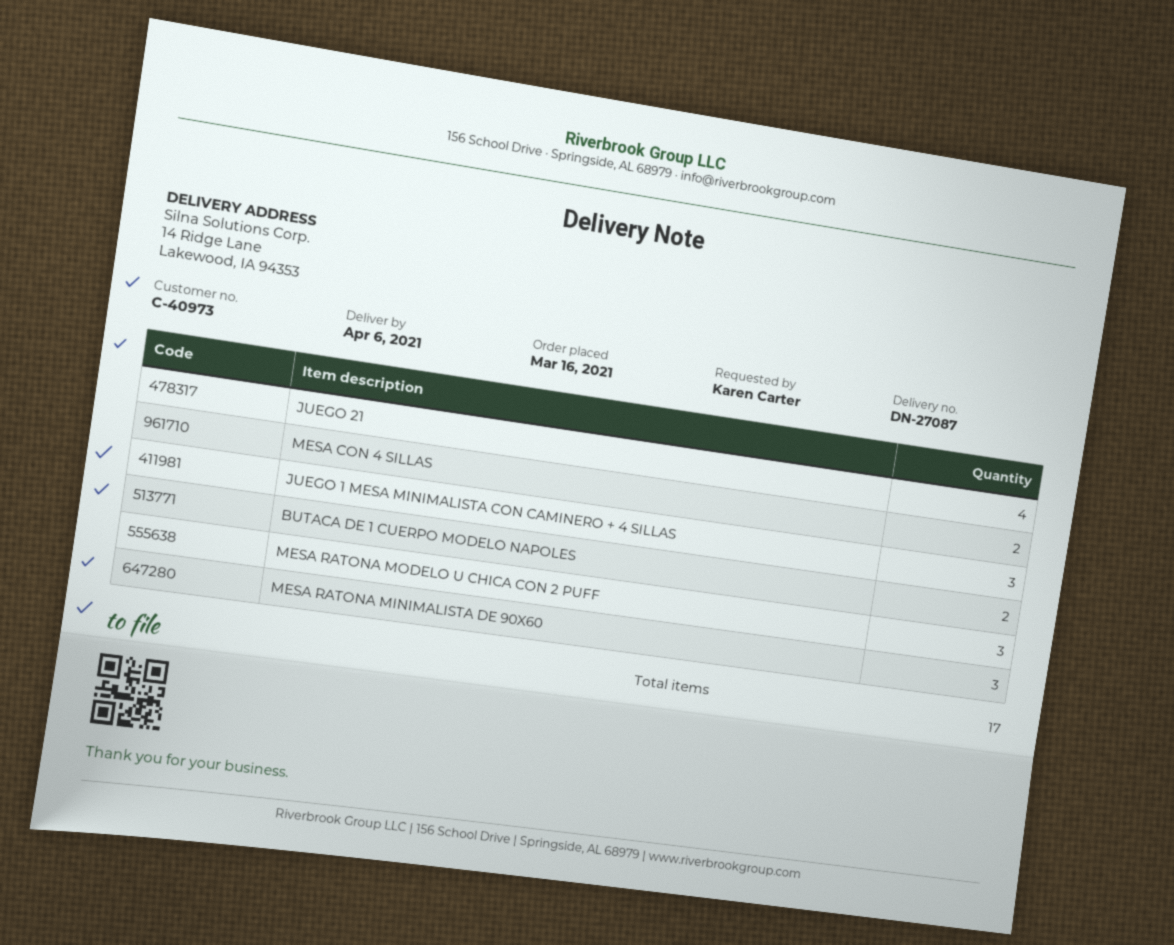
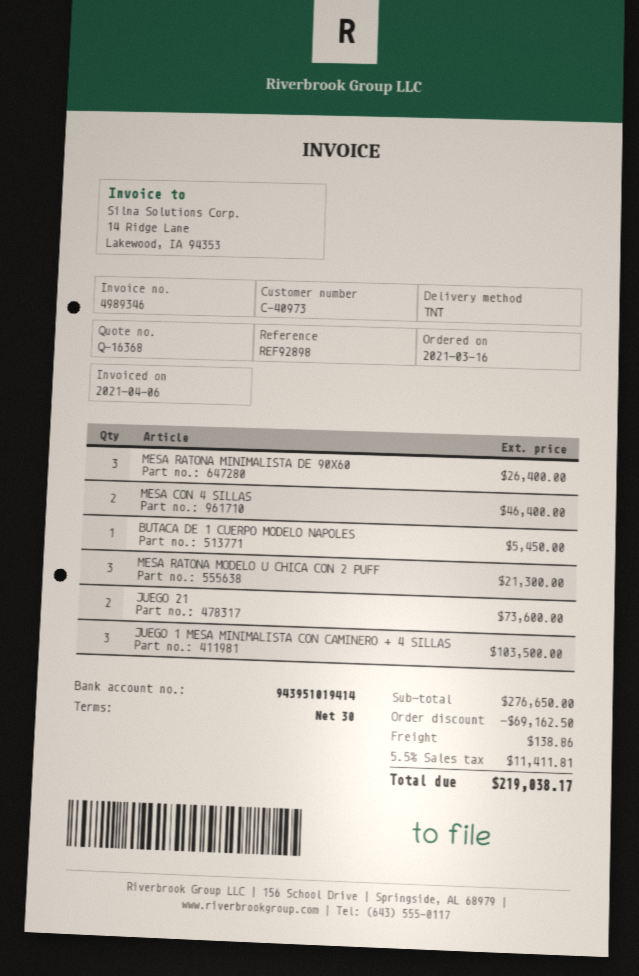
JUEGO 21: 4 -> 2
BUTACA DE 1 CUERPO MODELO NAPOLES: 2 -> 1

